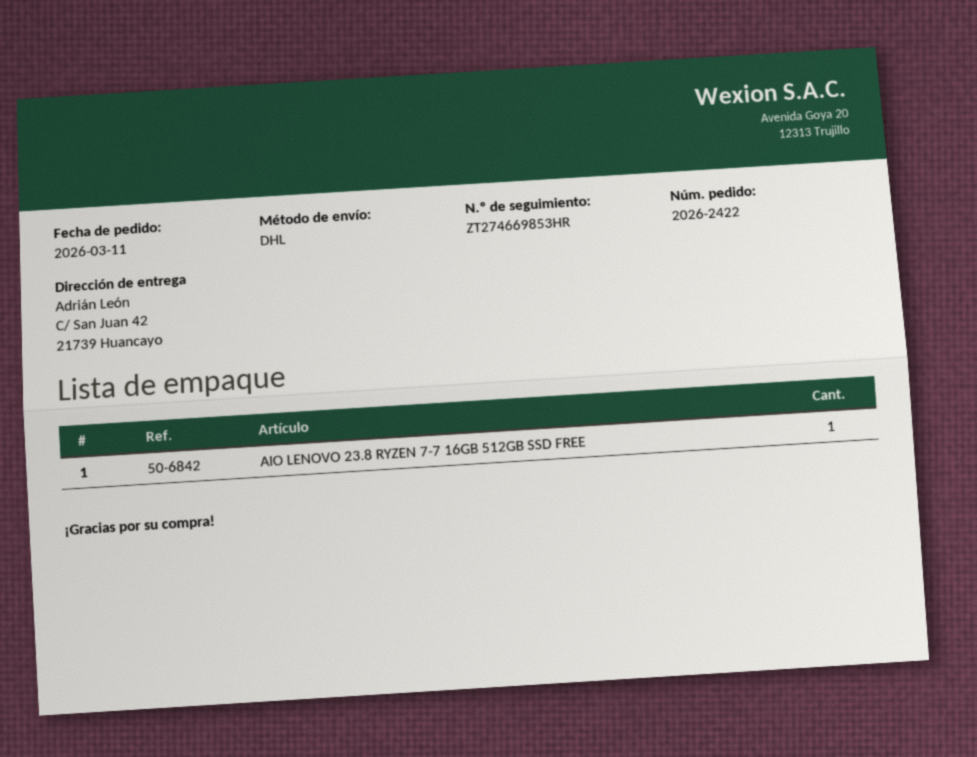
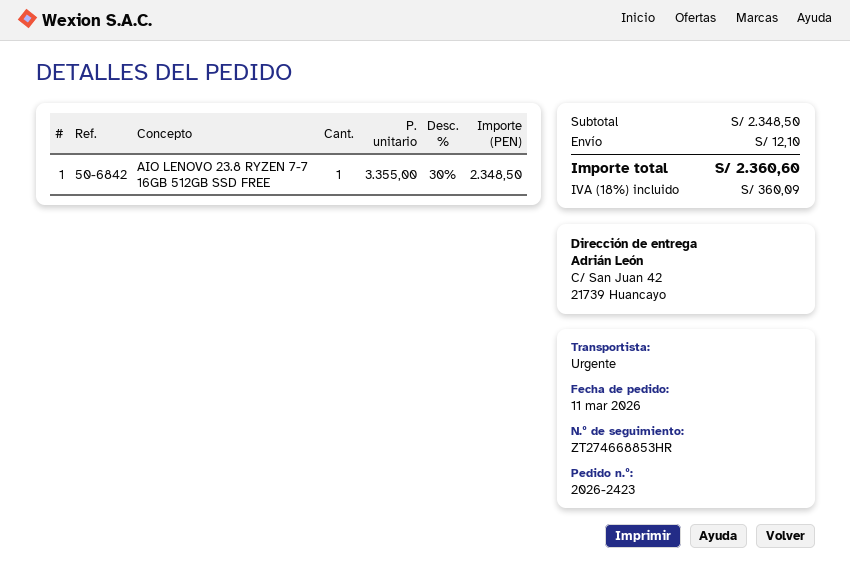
order number: 2026-2422 -> 2026-2423
shipping method: DHL -> express
tracking number: ZT274669853HR -> ZT274668853HR

